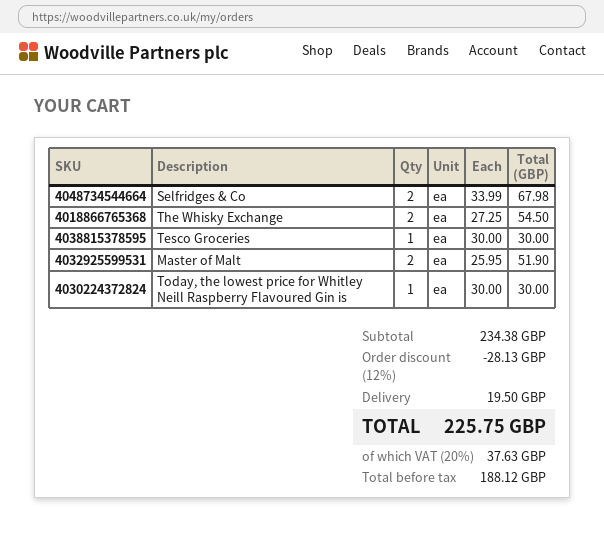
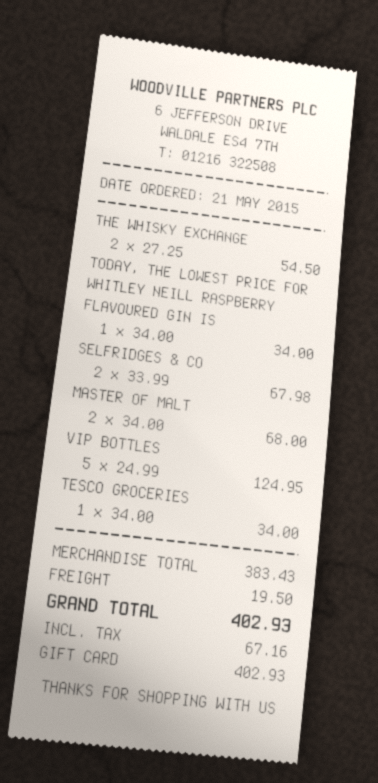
Tesco Groceries: 1 x 30.00 = 30.00 -> 1 x 34.00 = 34.00
Master of Malt: 2 x 25.95 = 51.90 -> 2 x 34.00 = 68.00
Today, the lowest price for Whitley Neill Raspberry Flavoured Gin is: 1 x 30.00 = 30.00 -> 1 x 34.00 = 34.00
VIP BOTTLES: none -> 5 x 24.99 = 124.95
subtotal: 234.38 -> 383.43
discount: 12% = 28.13 -> none
tax: 37.63 -> 67.16
total: 225.75 -> 402.93

